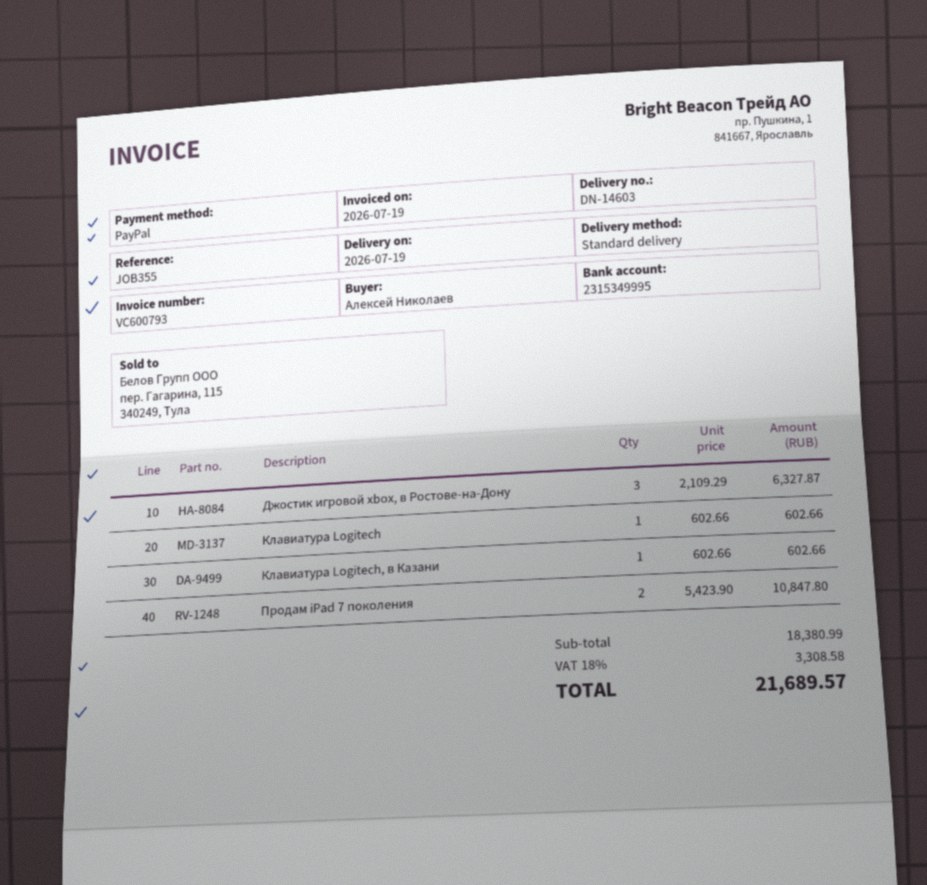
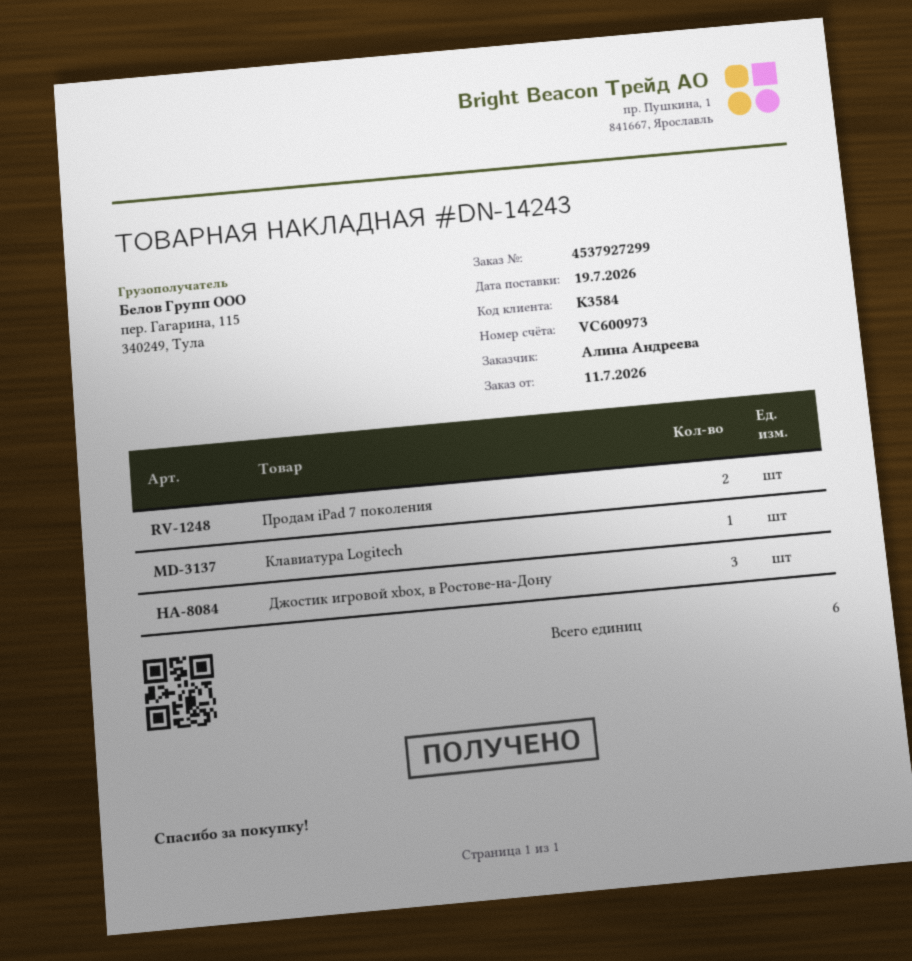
delivery note number: DN-14603 -> DN-14243
invoice number: VC600793 -> VC600973
ordered by: Алексей Николаев -> Алина Андреева
Клавиатура Logitech, в Казани: 1 -> none

